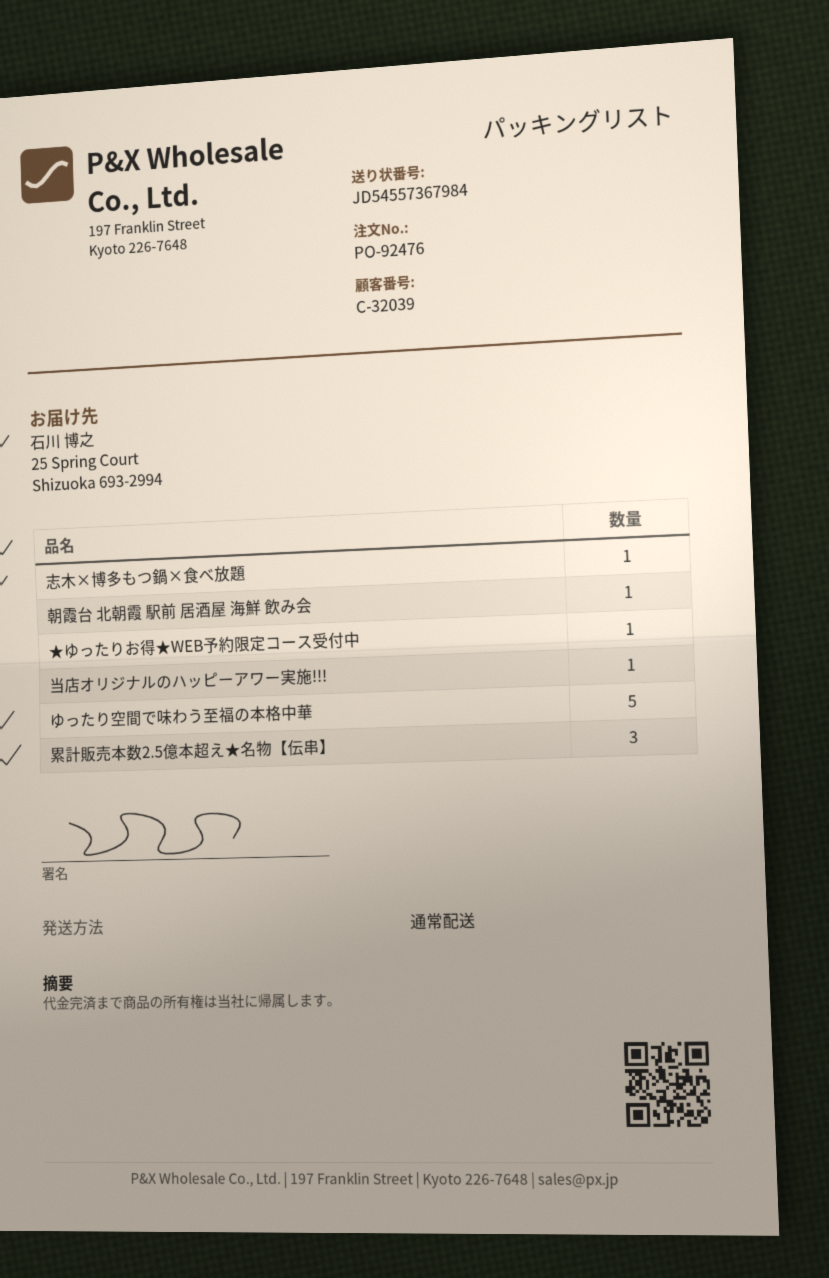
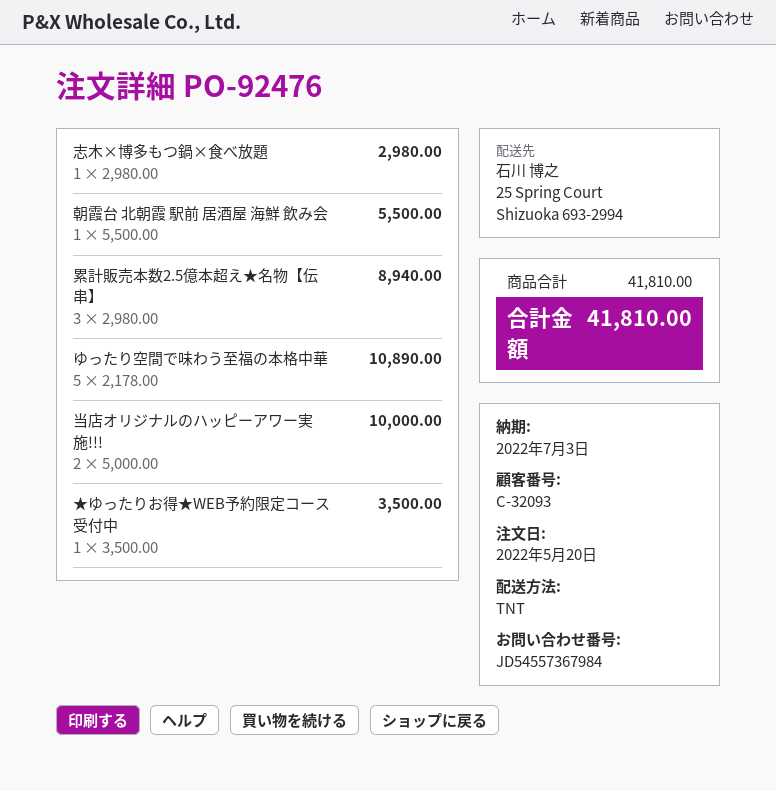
customer number: C-32039 -> C-32093
shipping method: standard -> TNT
当店オリジナルのハッピーアワー実施!!!: 1 -> 2

